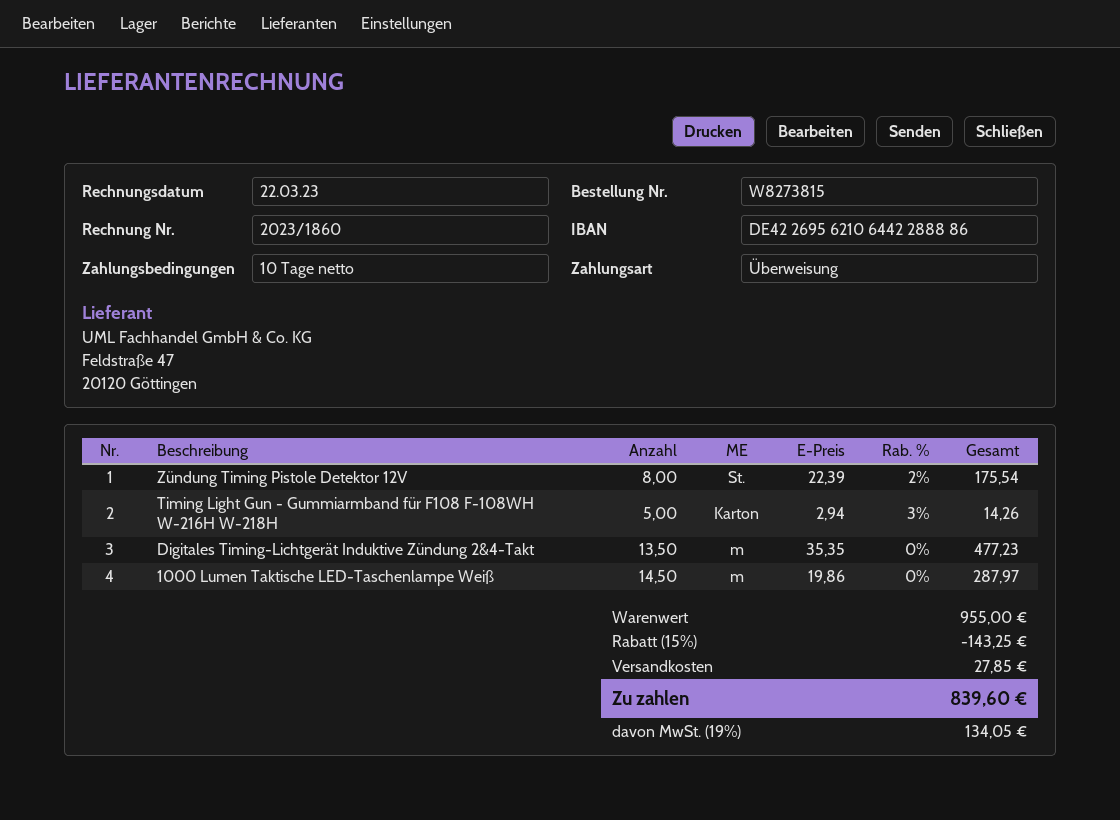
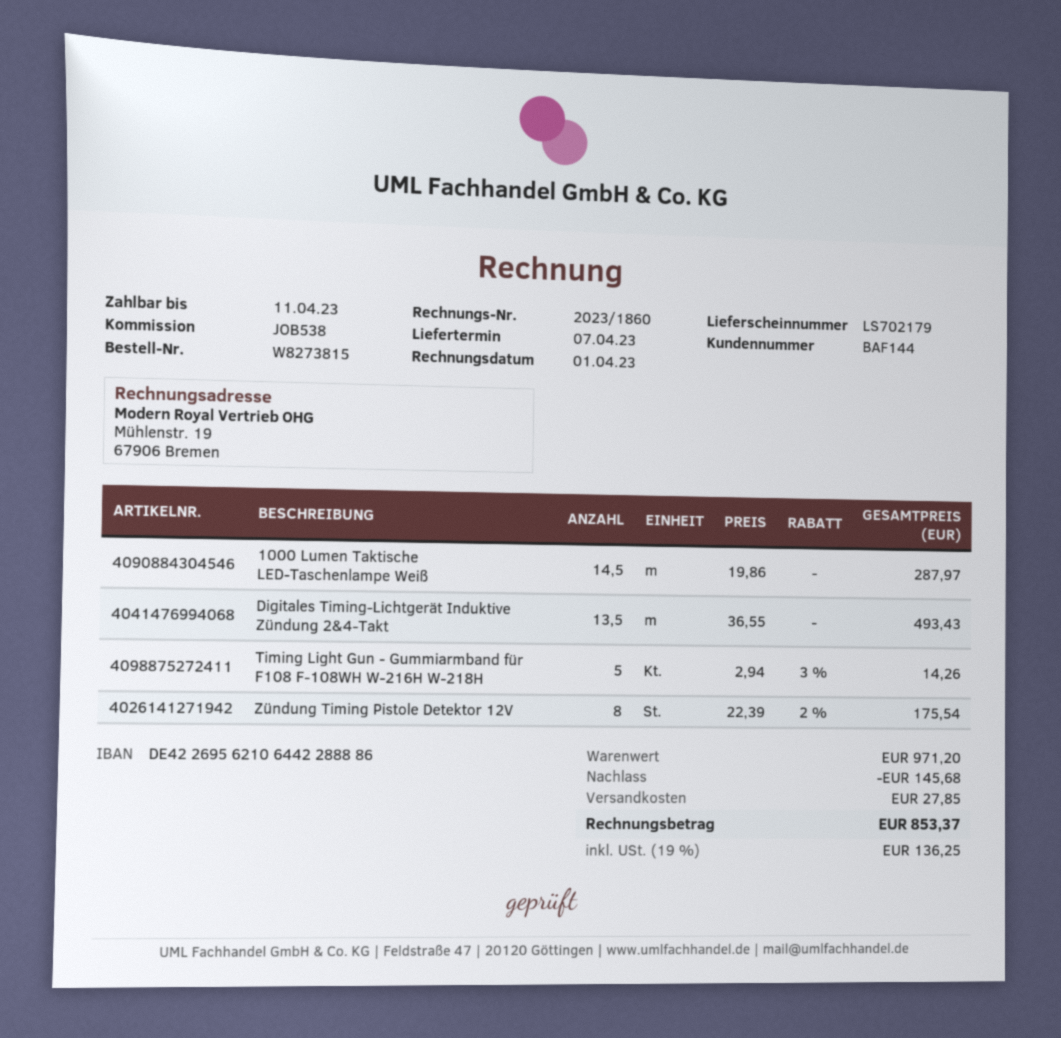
invoice date: 2023-03-22 -> 2023-04-01
Digitales Timing-Lichtgerät Induktive Zündung 2&4-Takt: 13.5 x 35.35 = 477.23 -> 13.5 x 36.55 = 493.43
subtotal: 955.00 -> 971.20
discount: 143.25 -> 145.68
tax: 19% = 134.05 -> 19% = 136.25
total: 839.60 -> 853.37

